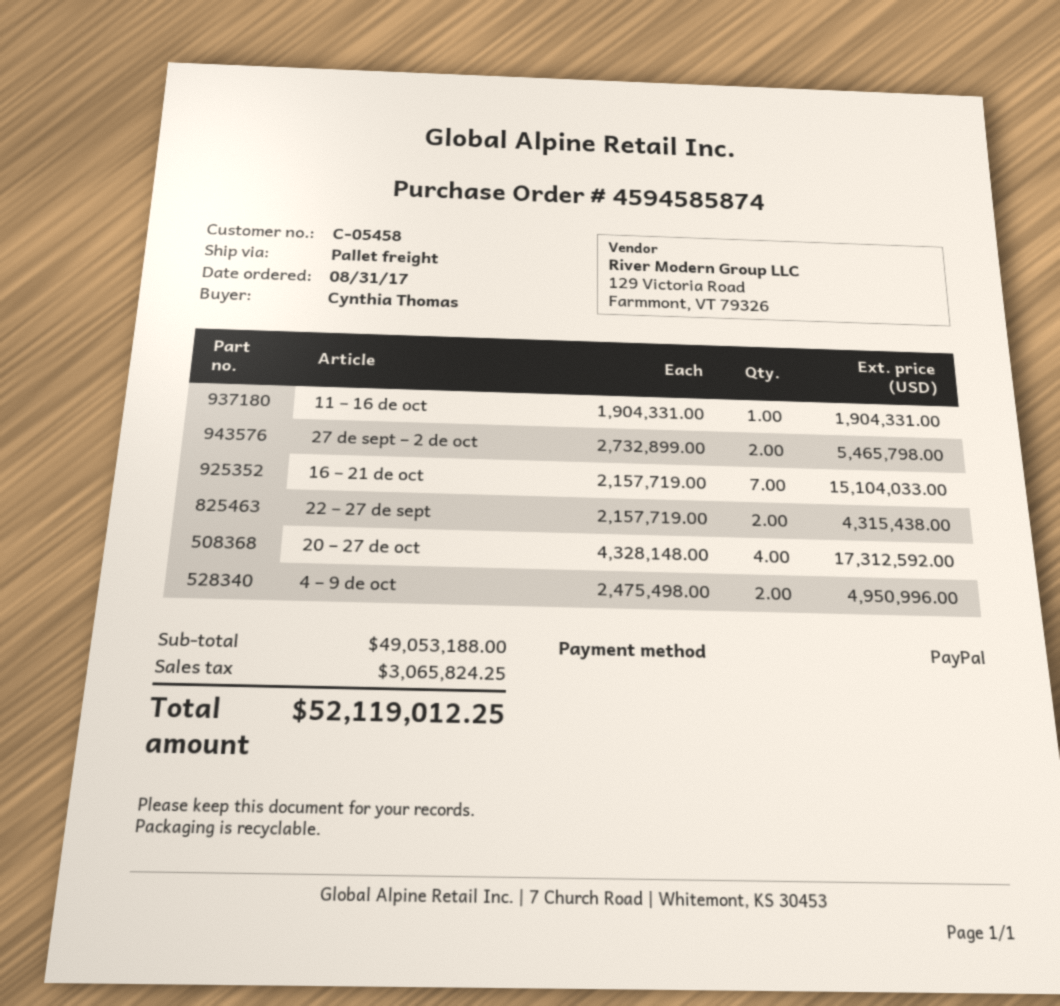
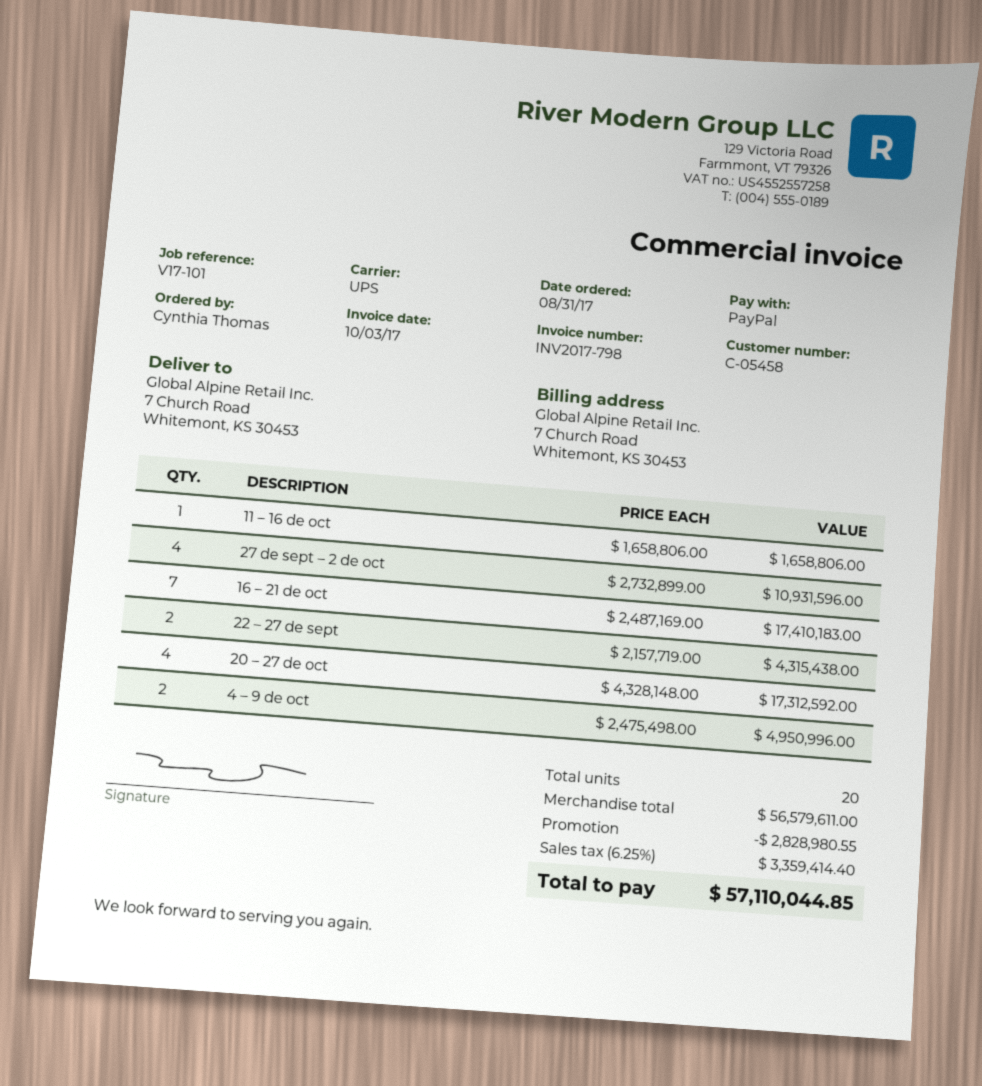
shipping method: pallet freight -> UPS
11 – 16 de oct: 1 x 1904331.00 = 1904331.00 -> 1 x 1658806.00 = 1658806.00
27 de sept – 2 de oct: 2 x 2732899.00 = 5465798.00 -> 4 x 2732899.00 = 10931596.00
16 – 21 de oct: 7 x 2157719.00 = 15104033.00 -> 7 x 2487169.00 = 17410183.00
subtotal: 49053188.00 -> 56579611.00
discount: none -> 2828980.55
tax: 3065824.25 -> 3359414.40
total: 52119012.25 -> 57110044.85

